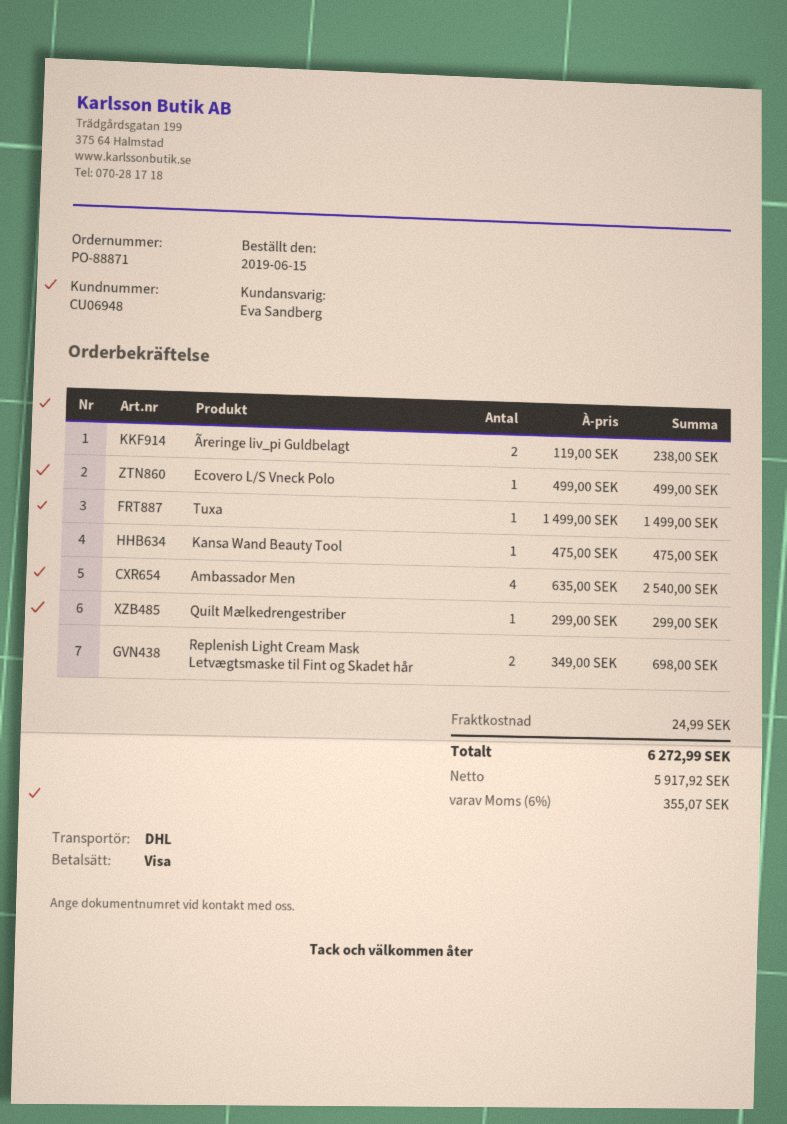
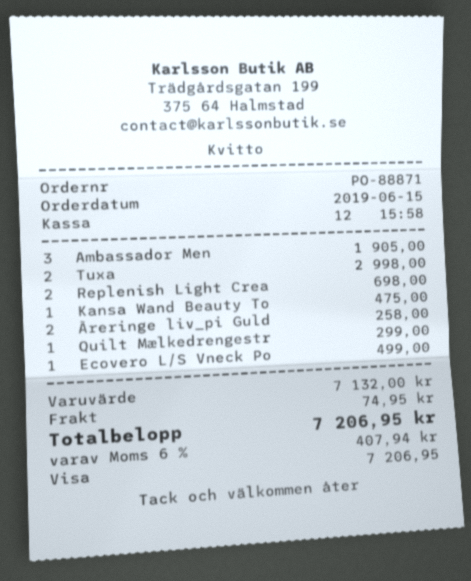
Ãreringe liv_pi Guldbelagt: 2 for 238.00 -> 2 for 258.00
Tuxa: 1 for 1499.00 -> 2 for 2998.00
Ambassador Men: 4 for 2540.00 -> 3 for 1905.00
shipping: 24.99 -> 74.95
tax: 6% = 355.07 -> 6% = 407.94
total: 6272.99 -> 7206.95

